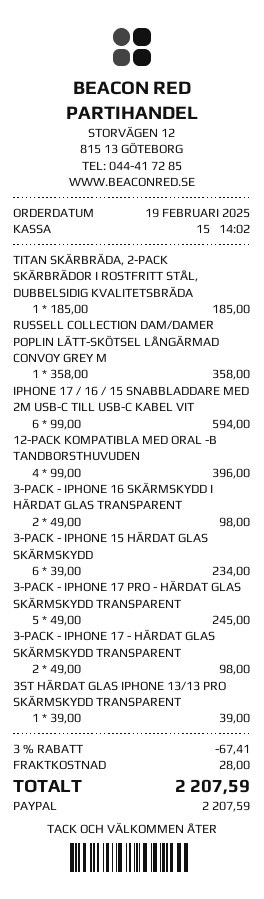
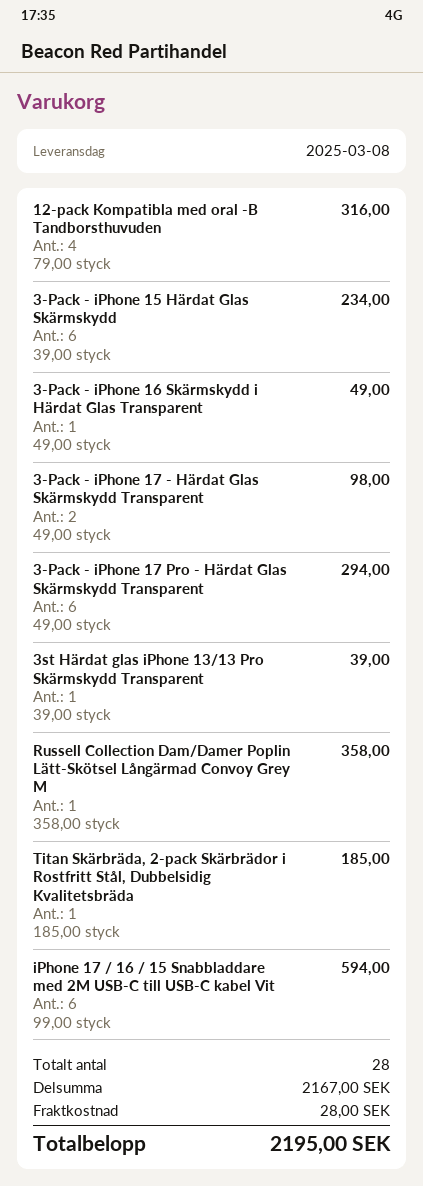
12-PACK KOMPATIBLA MED ORAL -B TANDBORSTHUVUDEN: 4 x 99.00 = 396.00 -> 4 x 79.00 = 316.00
3-PACK - IPHONE 16 SKÄRMSKYDD I HÄRDAT GLAS TRANSPARENT: 2 x 49.00 = 98.00 -> 1 x 49.00 = 49.00
3-PACK - IPHONE 17 PRO - HÄRDAT GLAS SKÄRMSKYDD TRANSPARENT: 5 x 49.00 = 245.00 -> 6 x 49.00 = 294.00
discount: 3% = 67.41 -> none
total: 2207.59 -> 2195.00

